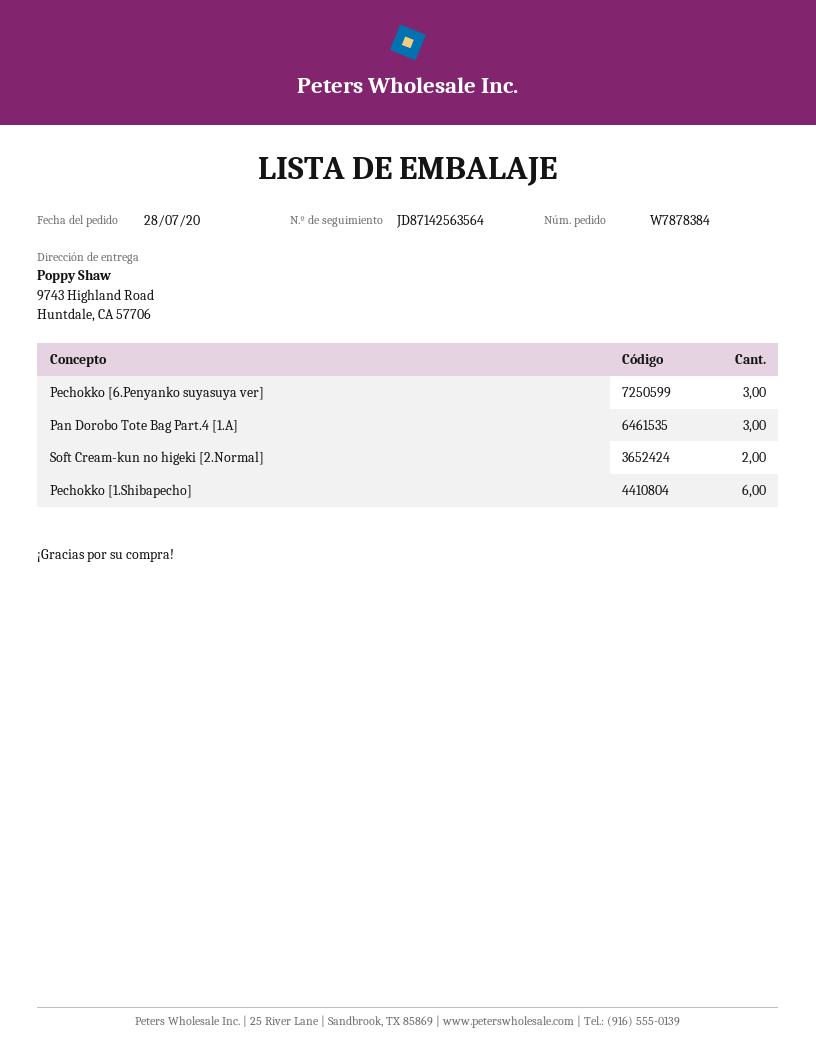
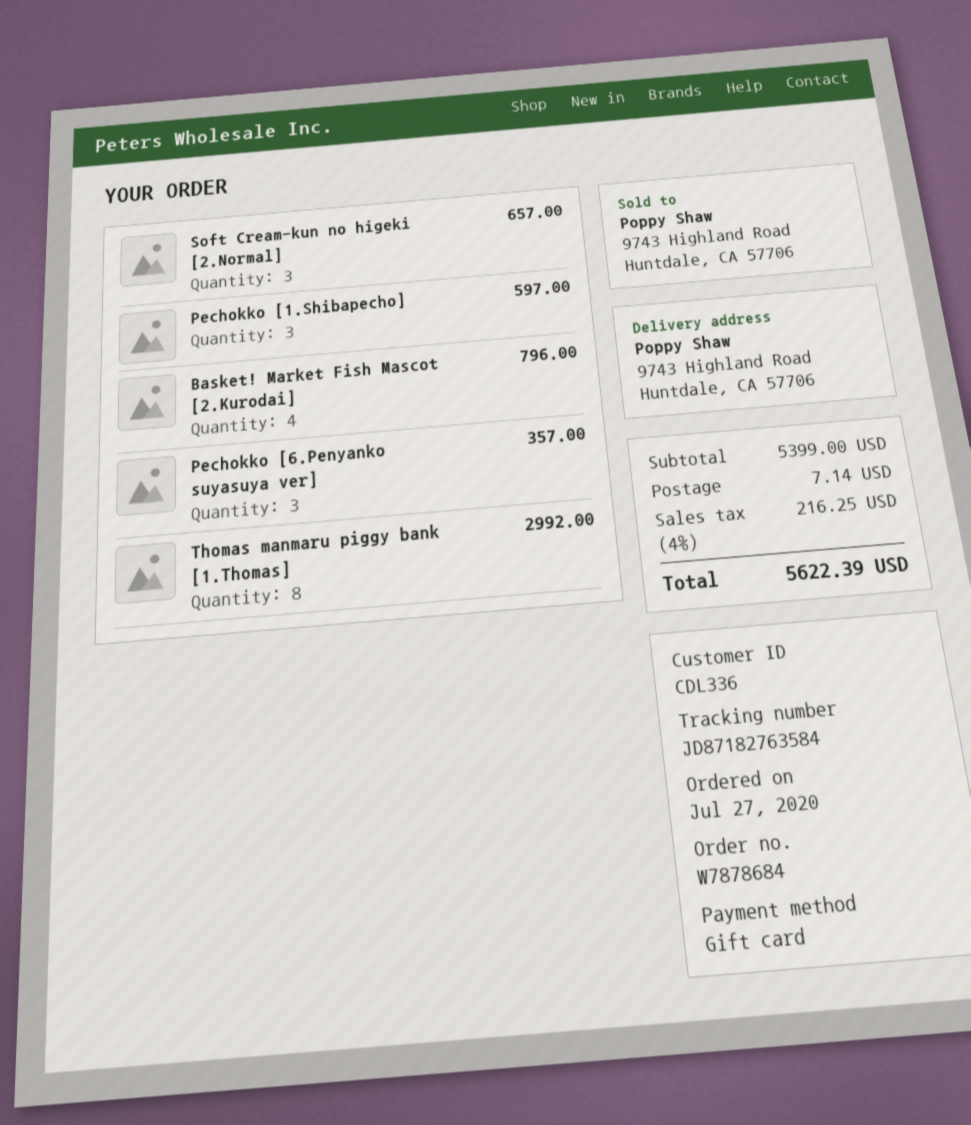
order number: W7878384 -> W7878684
order date: 2020-07-28 -> 2020-07-27
tracking number: JD87142563564 -> JD87182763584
Pan Dorobo Tote Bag Part.4 [1.A]: 3 -> none
Soft Cream-kun no higeki [2.Normal]: 2 -> 3
Pechokko [1.Shibapecho]: 6 -> 3
Basket! Market Fish Mascot [2.Kurodai]: none -> 4
Thomas manmaru piggy bank [1.Thomas]: none -> 8

